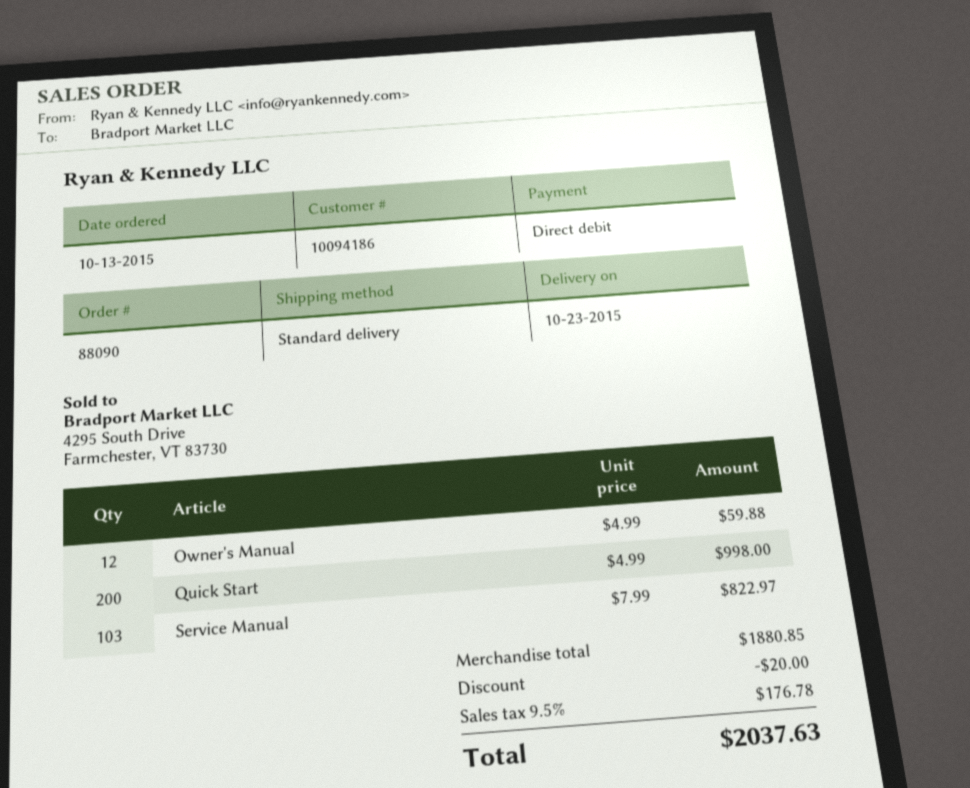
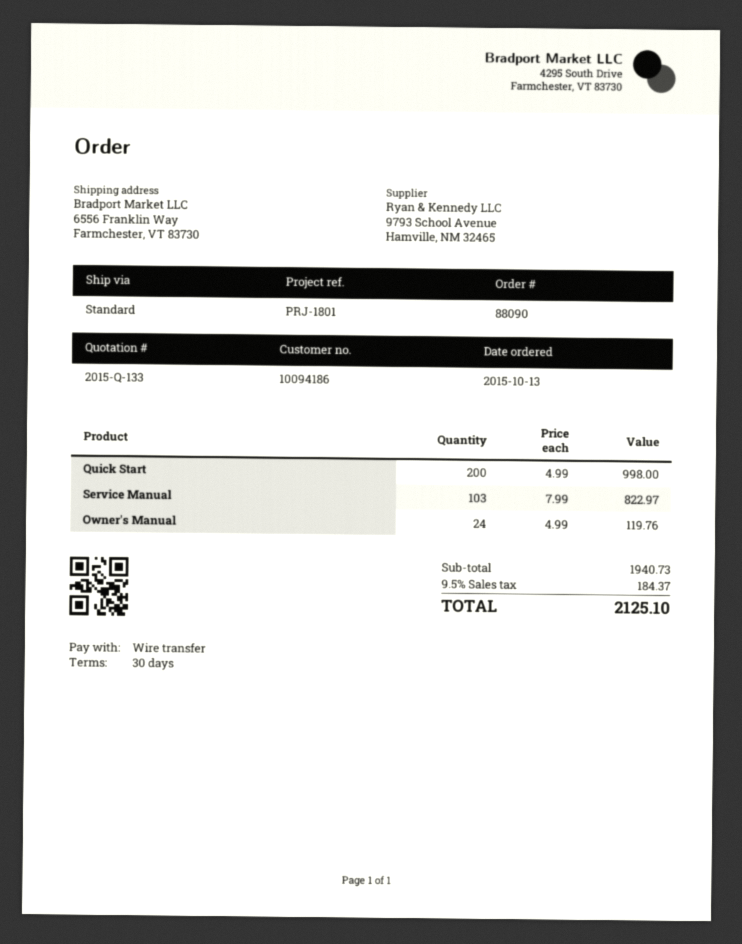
payment method: direct debit -> bank transfer
Owner's Manual: 12 x 4.99 = 59.88 -> 24 x 4.99 = 119.76
subtotal: 1880.85 -> 1940.73
discount: 20.00 -> none
tax: 9.5% = 176.78 -> 9.5% = 184.37
total: 2037.63 -> 2125.10

